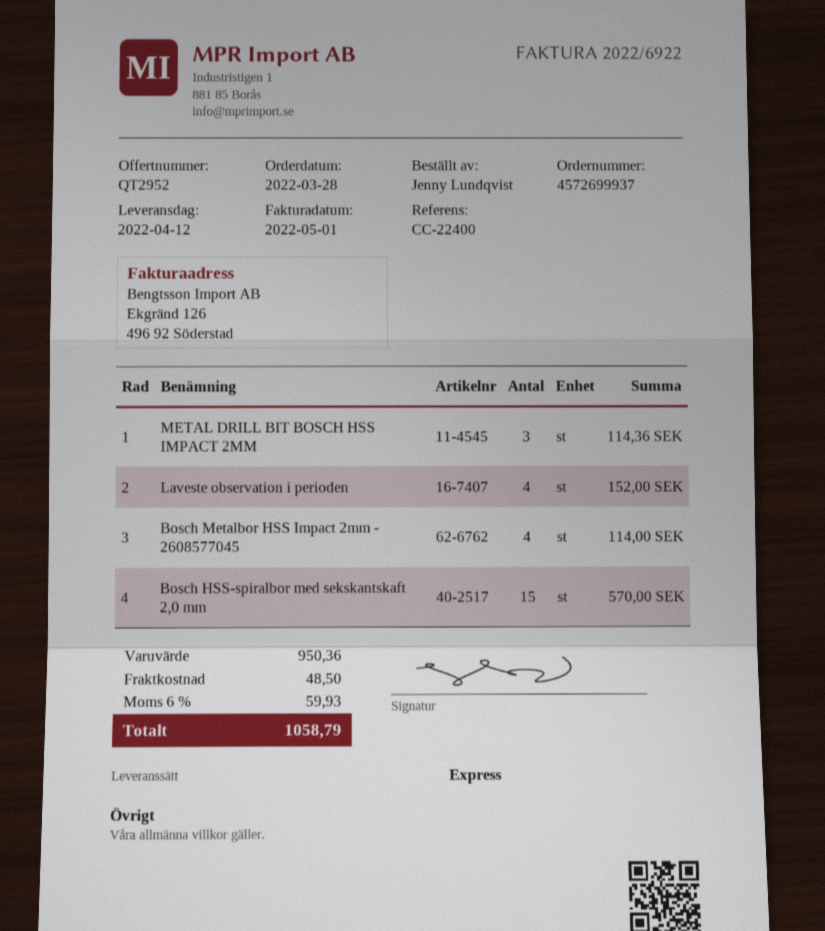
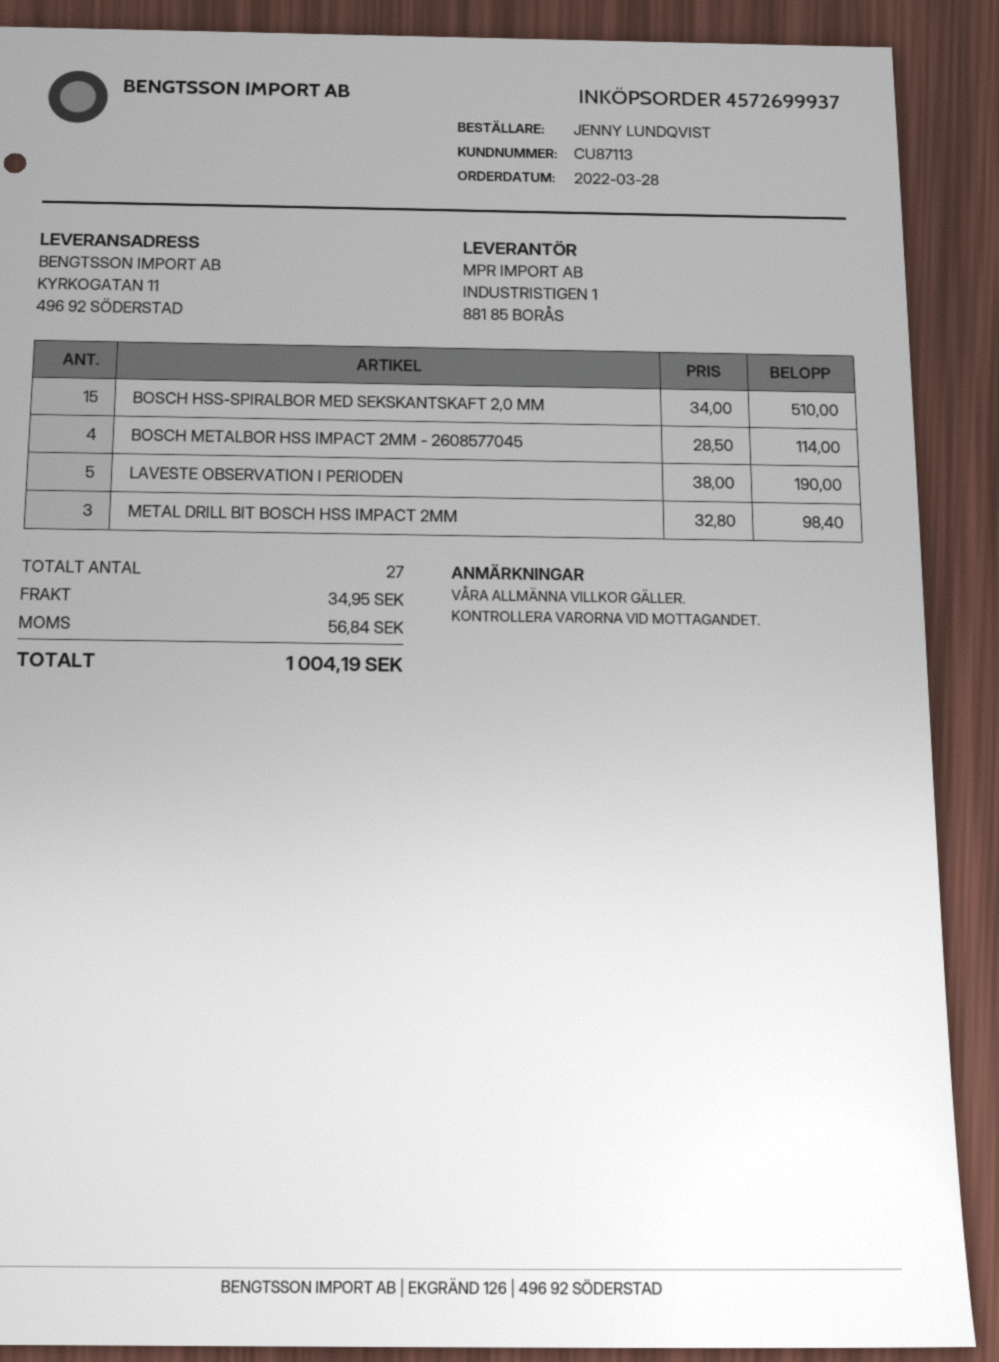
METAL DRILL BIT BOSCH HSS IMPACT 2MM: 3 for 114.36 -> 3 for 98.40
Laveste observation i perioden: 4 for 152.00 -> 5 for 190.00
Bosch HSS-spiralbor med sekskantskaft 2,0 mm: 15 for 570.00 -> 15 for 510.00
shipping: 48.50 -> 34.95
tax: 59.93 -> 56.84
total: 1058.79 -> 1004.19

